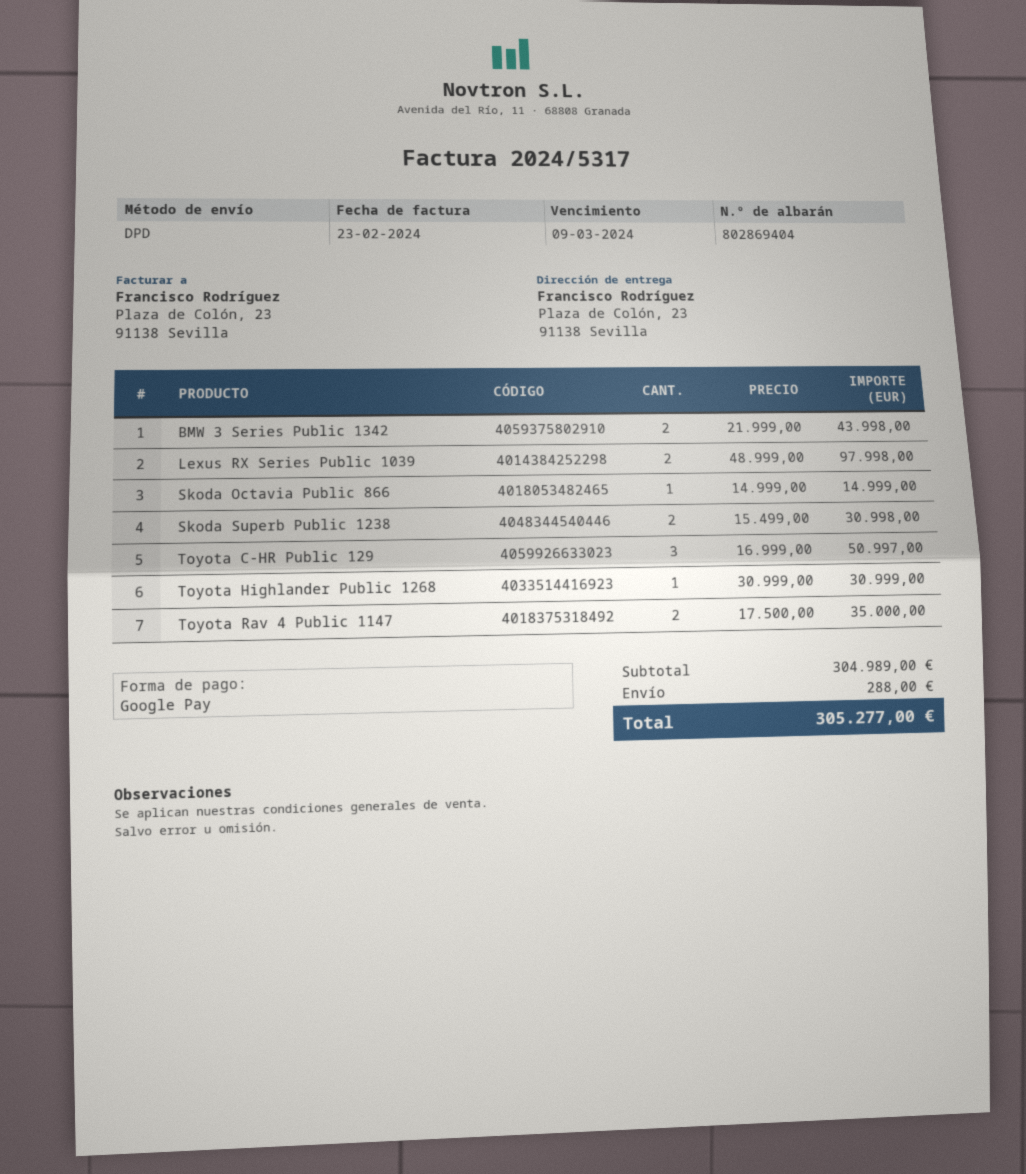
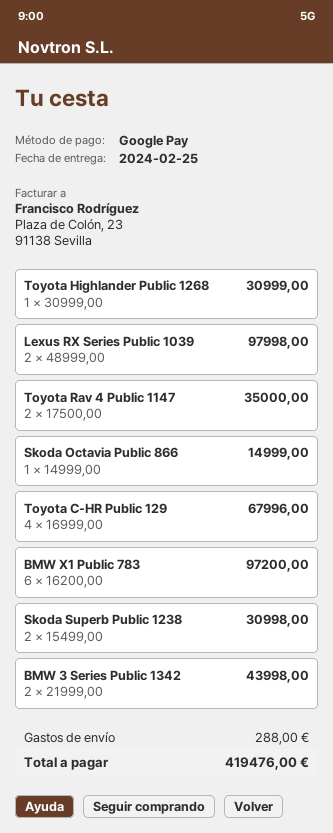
Toyota C-HR Public 129: 3 x 16999.00 = 50997.00 -> 4 x 16999.00 = 67996.00
BMW X1 Public 783: none -> 6 x 16200.00 = 97200.00
total: 305277.00 -> 419476.00

